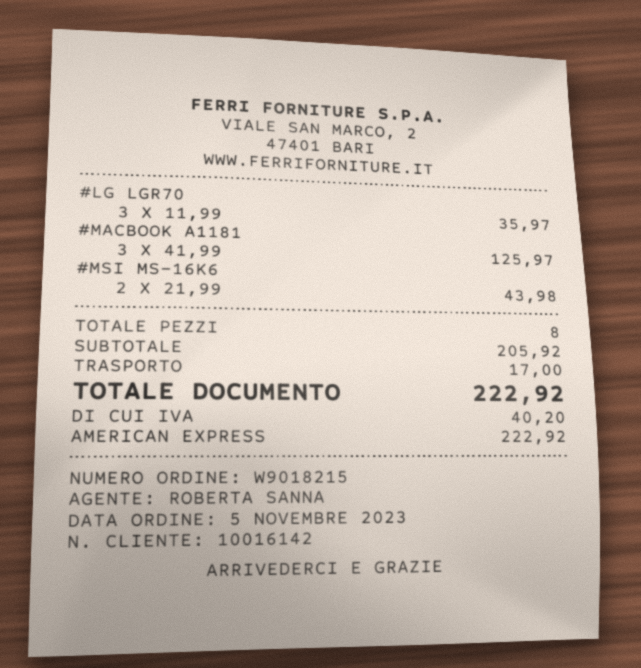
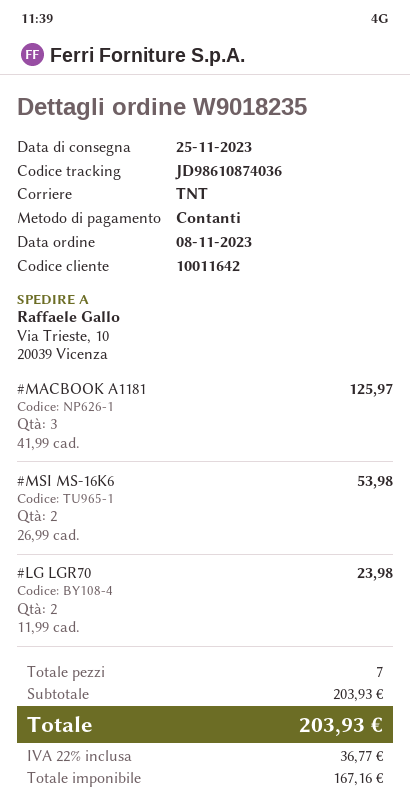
order number: W9018215 -> W9018235
order date: 2023-11-05 -> 2023-11-08
customer number: 10016142 -> 10011642
payment method: American Express -> cash
#LG LGR70: 3 x 11.99 = 35.97 -> 2 x 11.99 = 23.98
#MSI MS-16K6: 2 x 21.99 = 43.98 -> 2 x 26.99 = 53.98
total quantity: 8 -> 7
subtotal: 205.92 -> 203.93
shipping: 17.00 -> none
tax: 40.20 -> 36.77
total: 222.92 -> 203.93

